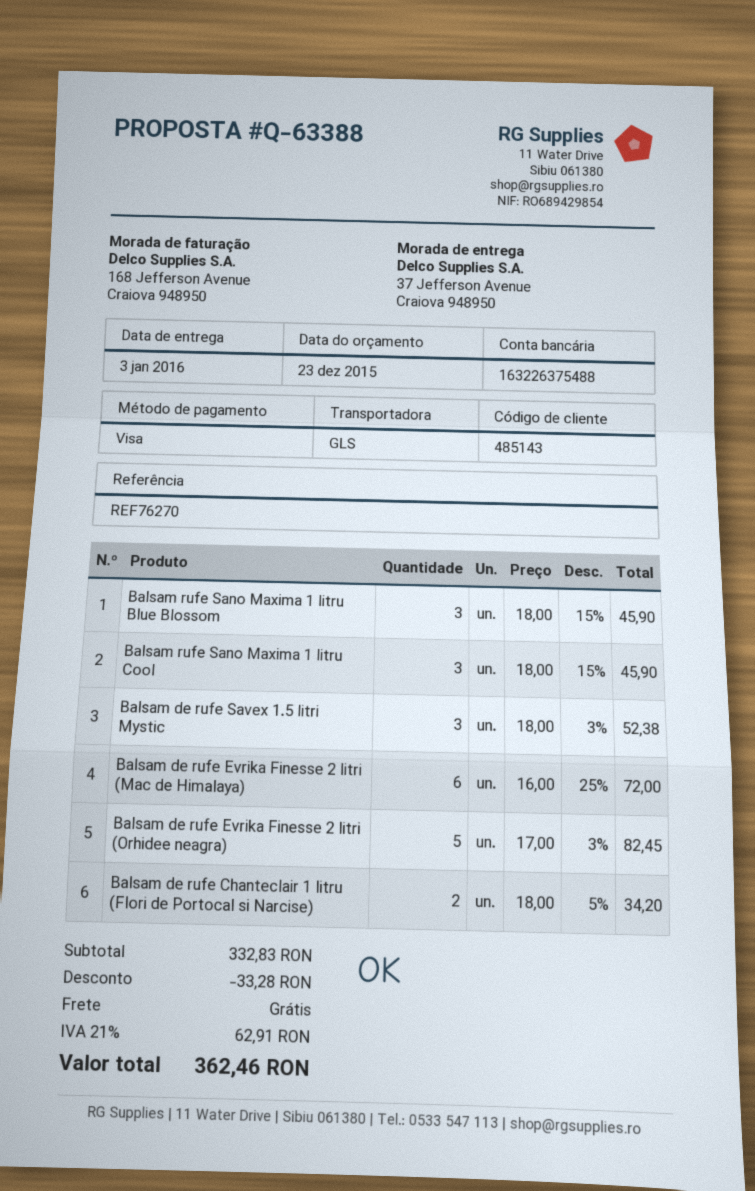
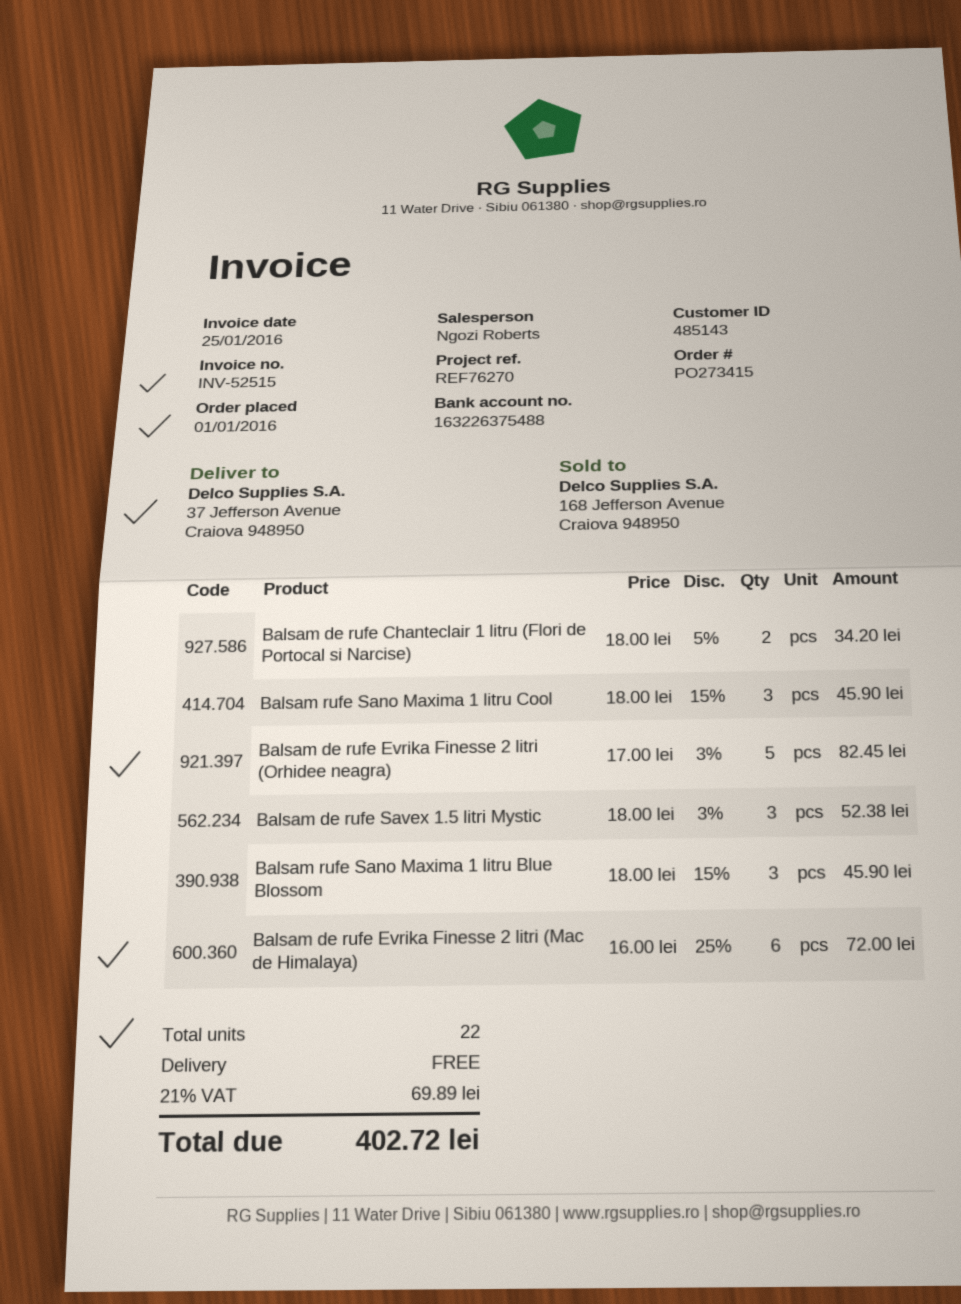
discount: 33.28 -> none
tax: 21% = 62.91 -> 21% = 69.89
total: 362.46 -> 402.72

